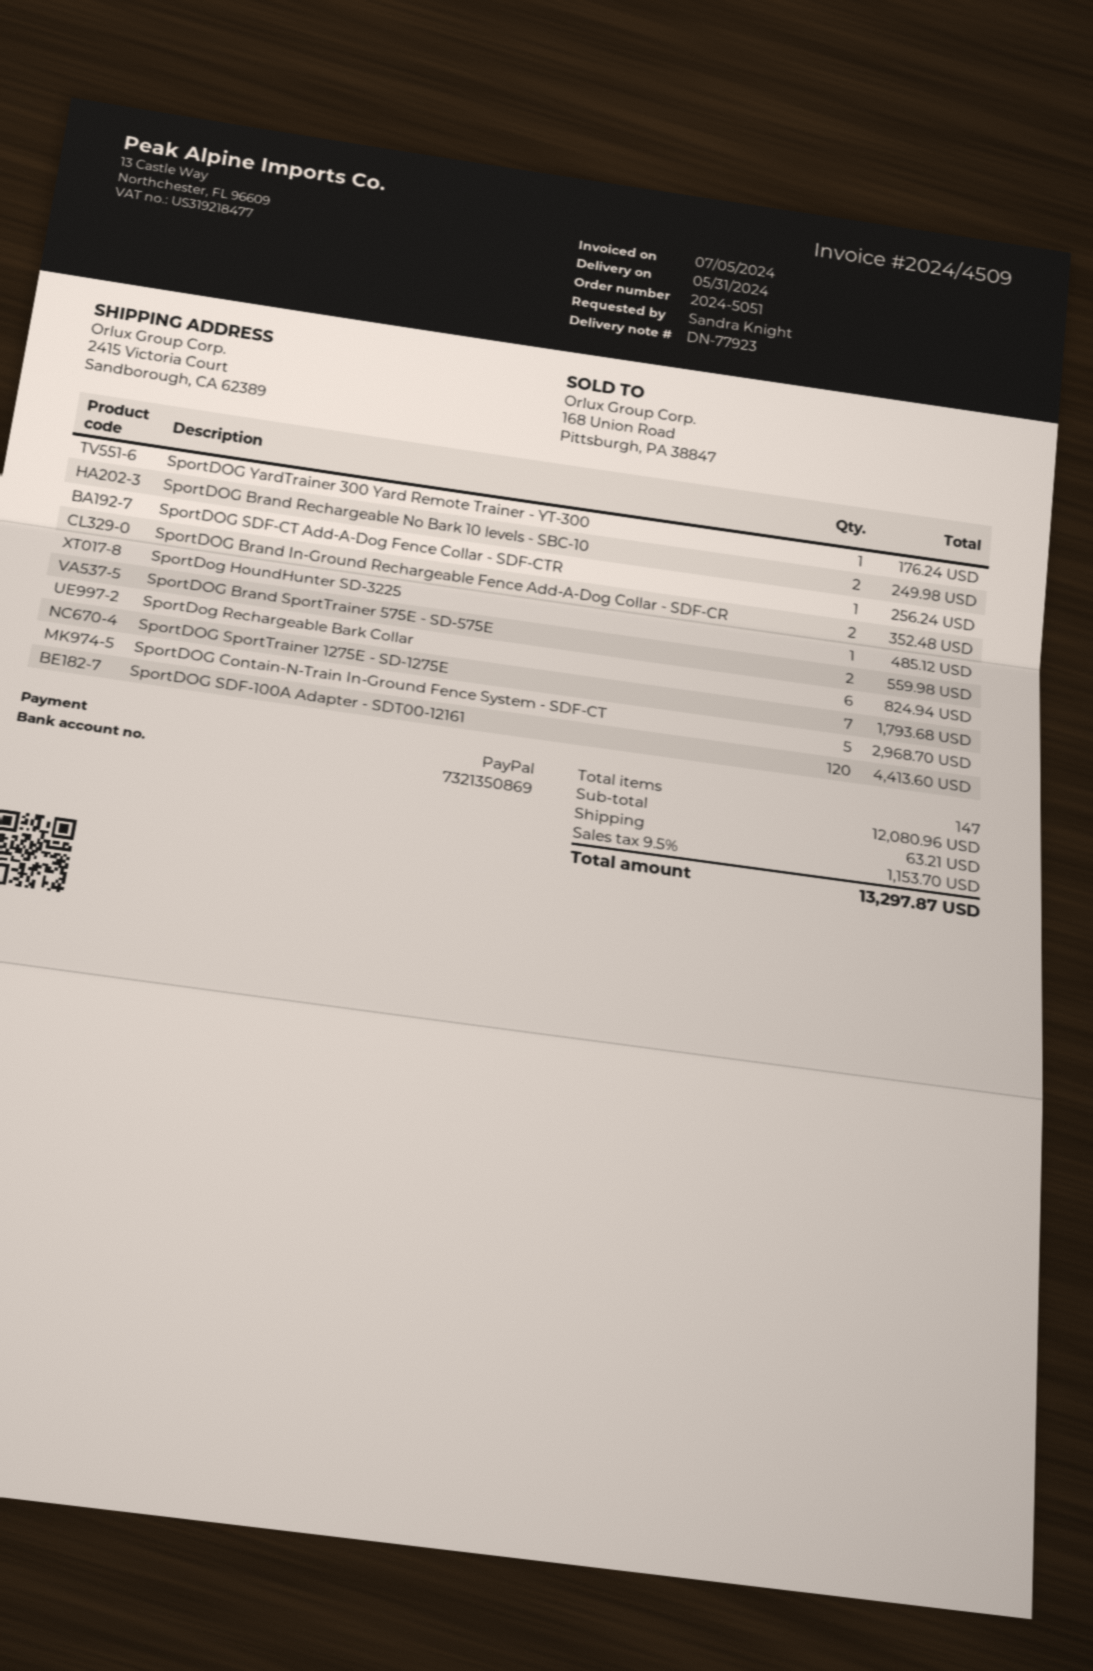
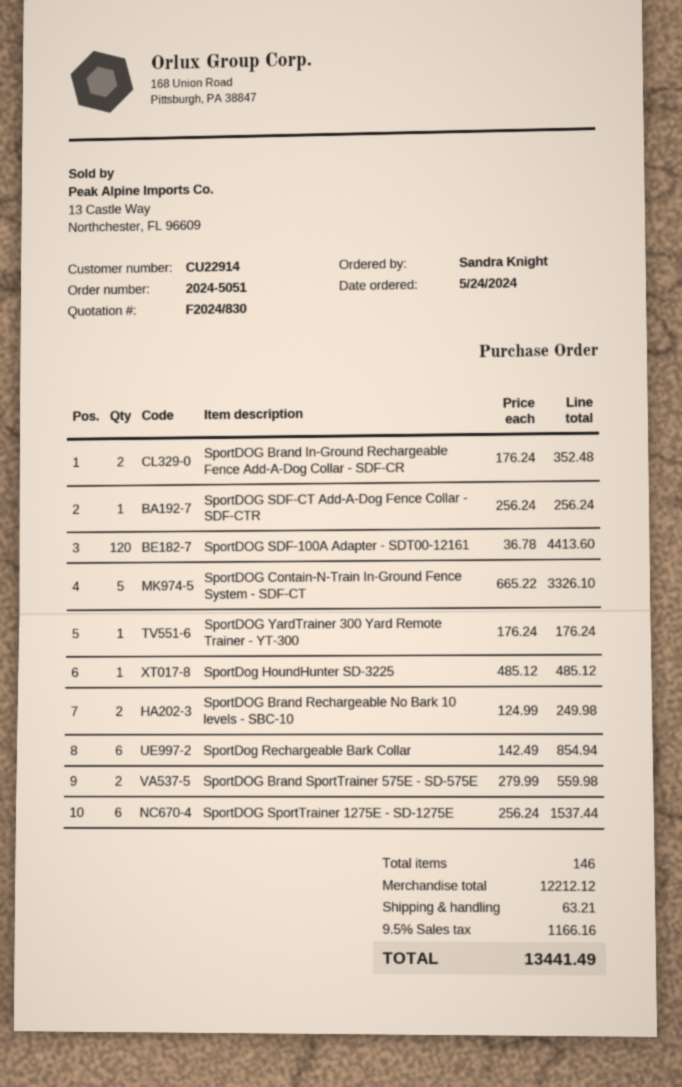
SportDog Rechargeable Bark Collar: 6 for 824.94 -> 6 for 854.94
SportDOG SportTrainer 1275E - SD-1275E: 7 for 1793.68 -> 6 for 1537.44
SportDOG Contain-N-Train In-Ground Fence System - SDF-CT: 5 for 2968.70 -> 5 for 3326.10
total quantity: 147 -> 146
subtotal: 12080.96 -> 12212.12
tax: 9.5% = 1153.70 -> 9.5% = 1166.16
total: 13297.87 -> 13441.49

